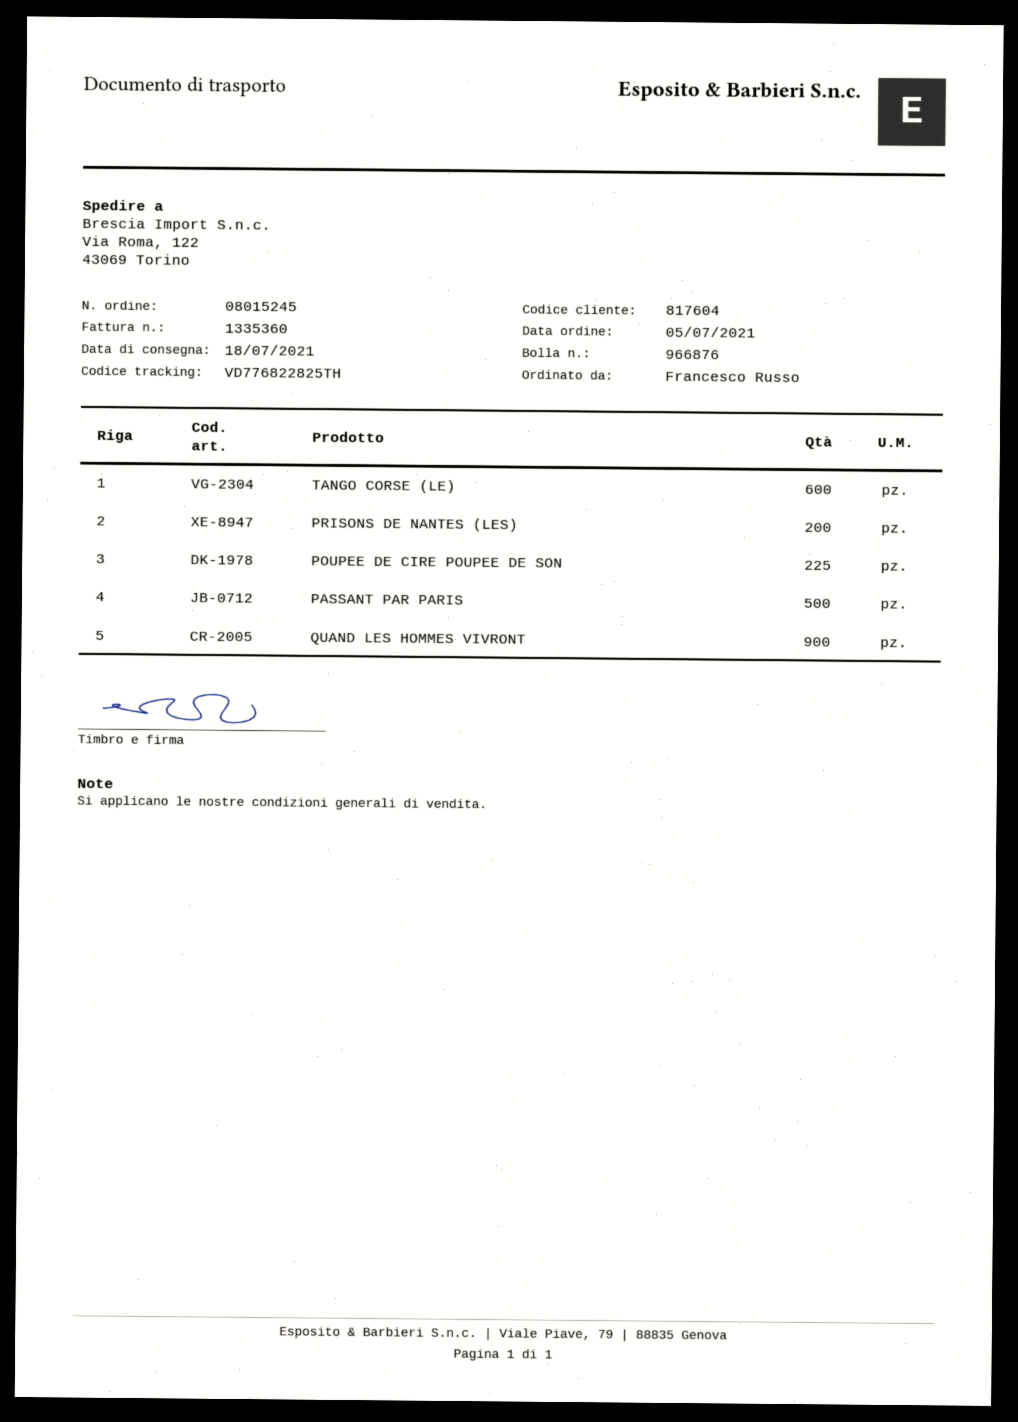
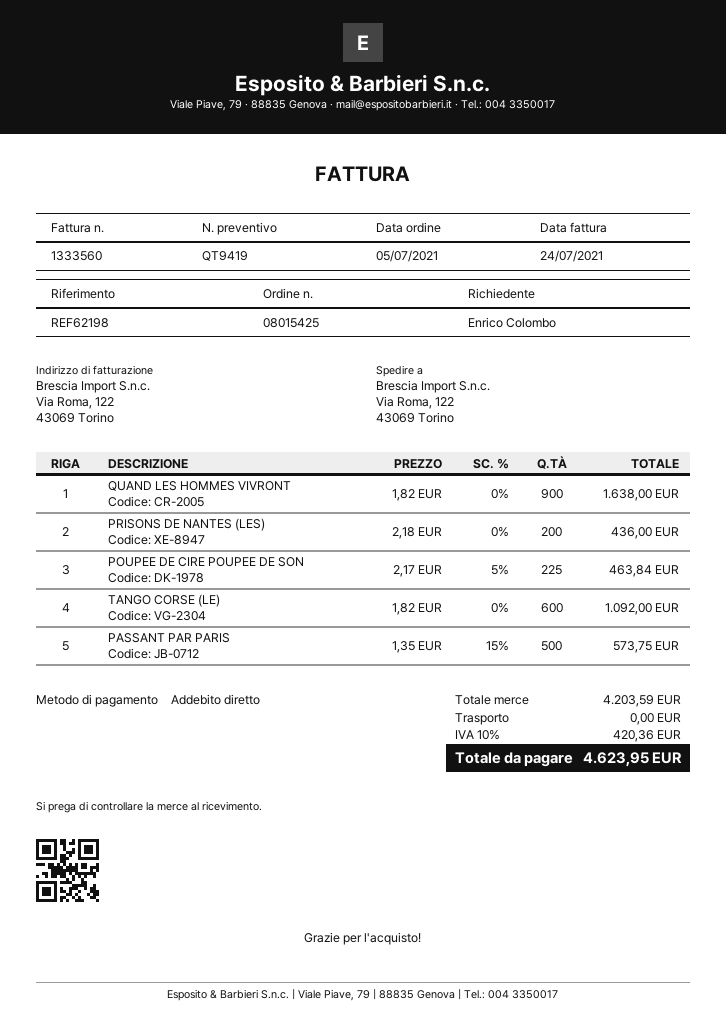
order number: 08015245 -> 08015425
invoice number: 1335360 -> 1333560
ordered by: Francesco Russo -> Enrico Colombo

